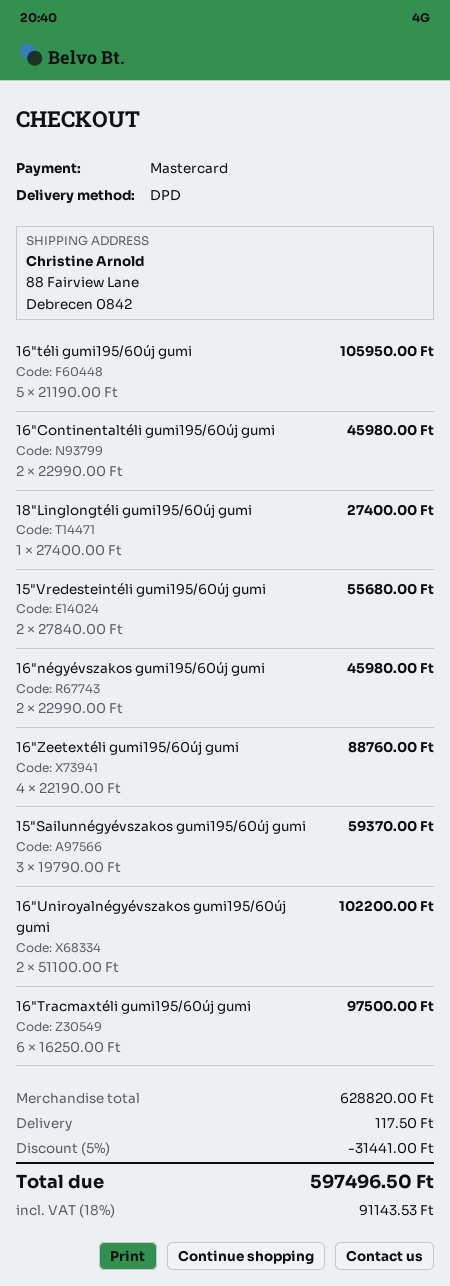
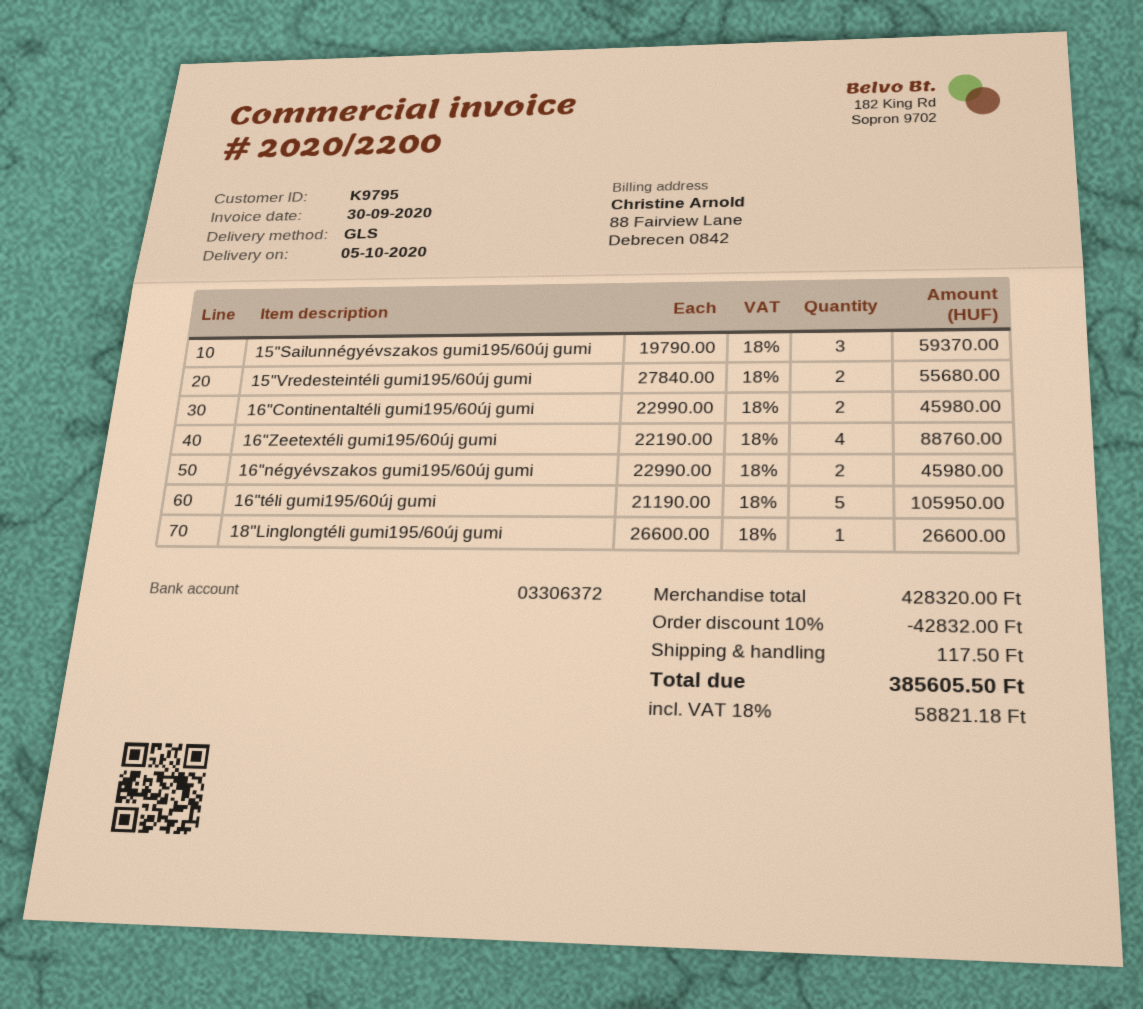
shipping method: DPD -> GLS
18"Linglongtéli gumi195/60új gumi: 1 x 27400.00 = 27400.00 -> 1 x 26600.00 = 26600.00
16"Uniroyalnégyévszakos gumi195/60új gumi: 2 x 51100.00 = 102200.00 -> none
16"Tracmaxtéli gumi195/60új gumi: 6 x 16250.00 = 97500.00 -> none
subtotal: 628820.00 -> 428320.00
discount: 5% = 31441.00 -> 10% = 42832.00
tax: 18% = 91143.53 -> 18% = 58821.18
total: 597496.50 -> 385605.50

